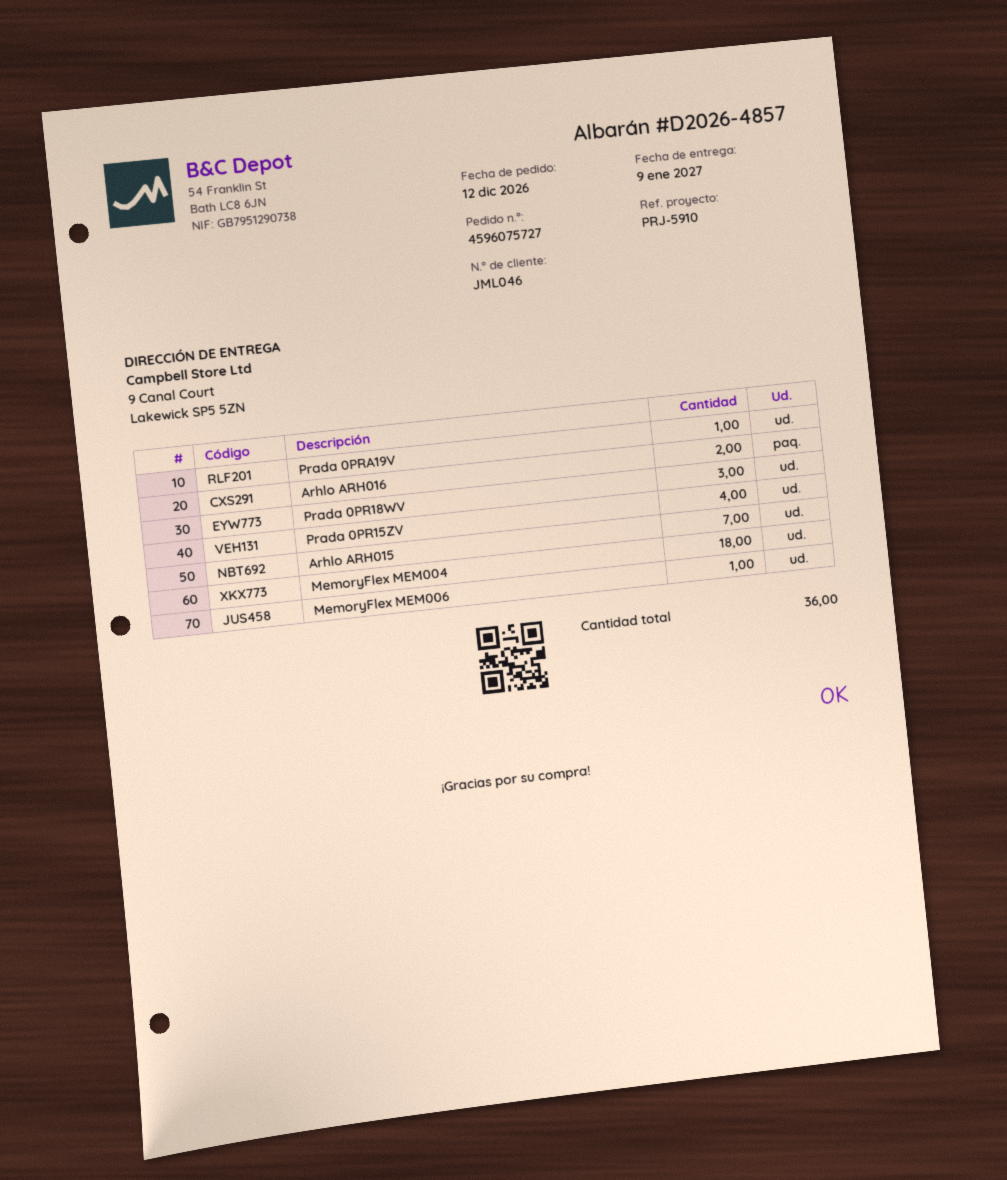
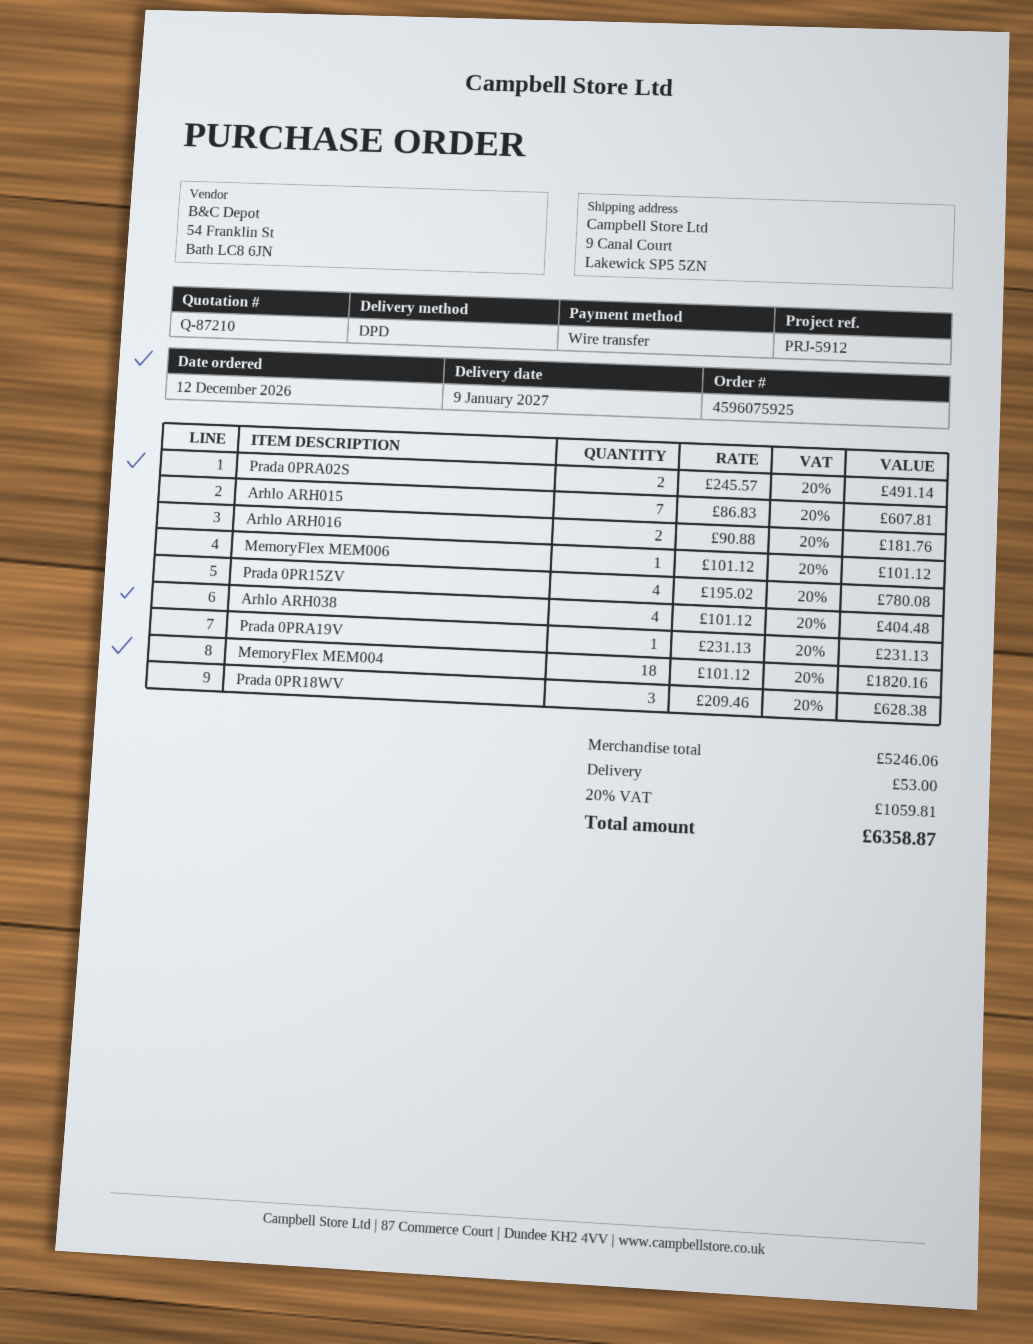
order number: 4596075727 -> 4596075925
reference: PRJ-5910 -> PRJ-5912
Prada 0PRA02S: none -> 2
Arhlo ARH038: none -> 4

